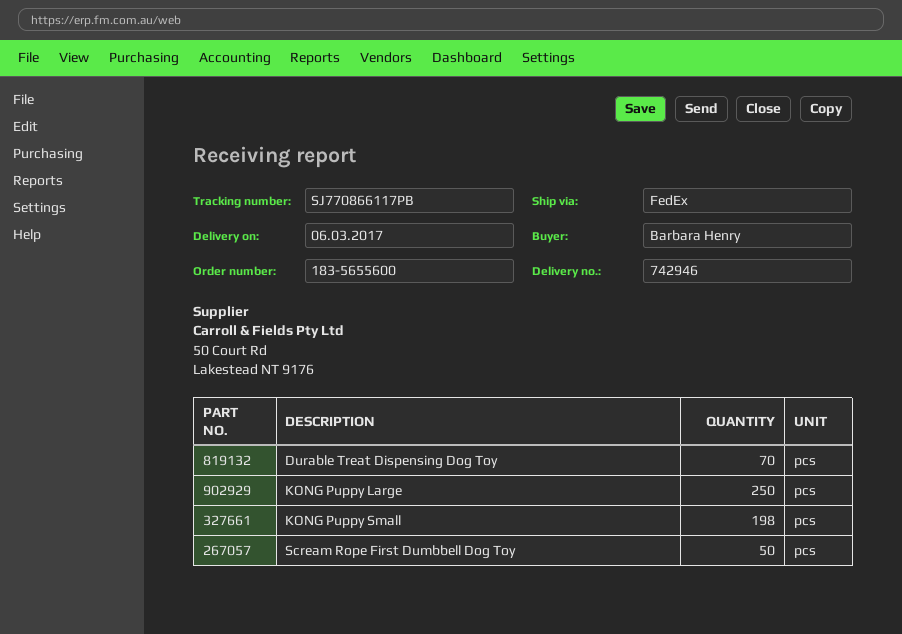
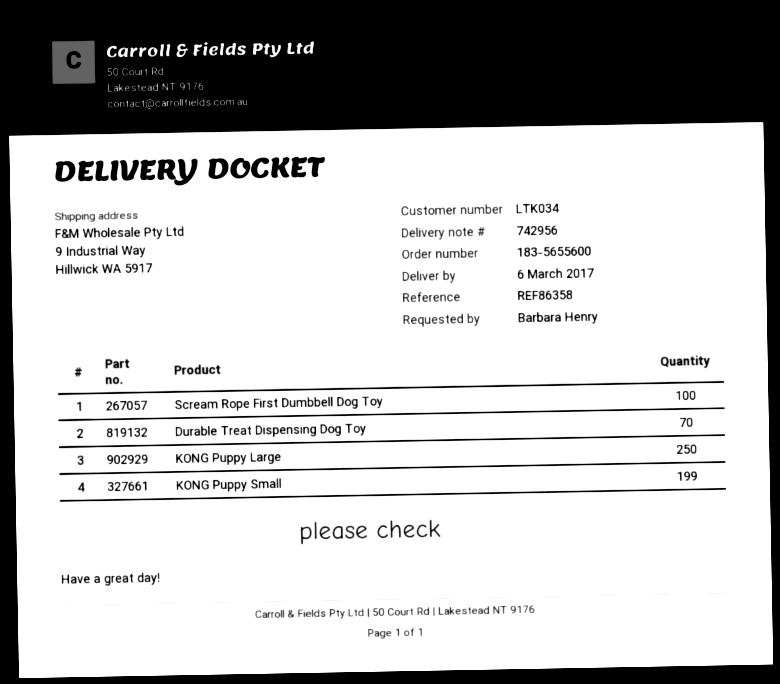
delivery note number: 742946 -> 742956
KONG Puppy Small: 198 -> 199
Scream Rope First Dumbbell Dog Toy: 50 -> 100

